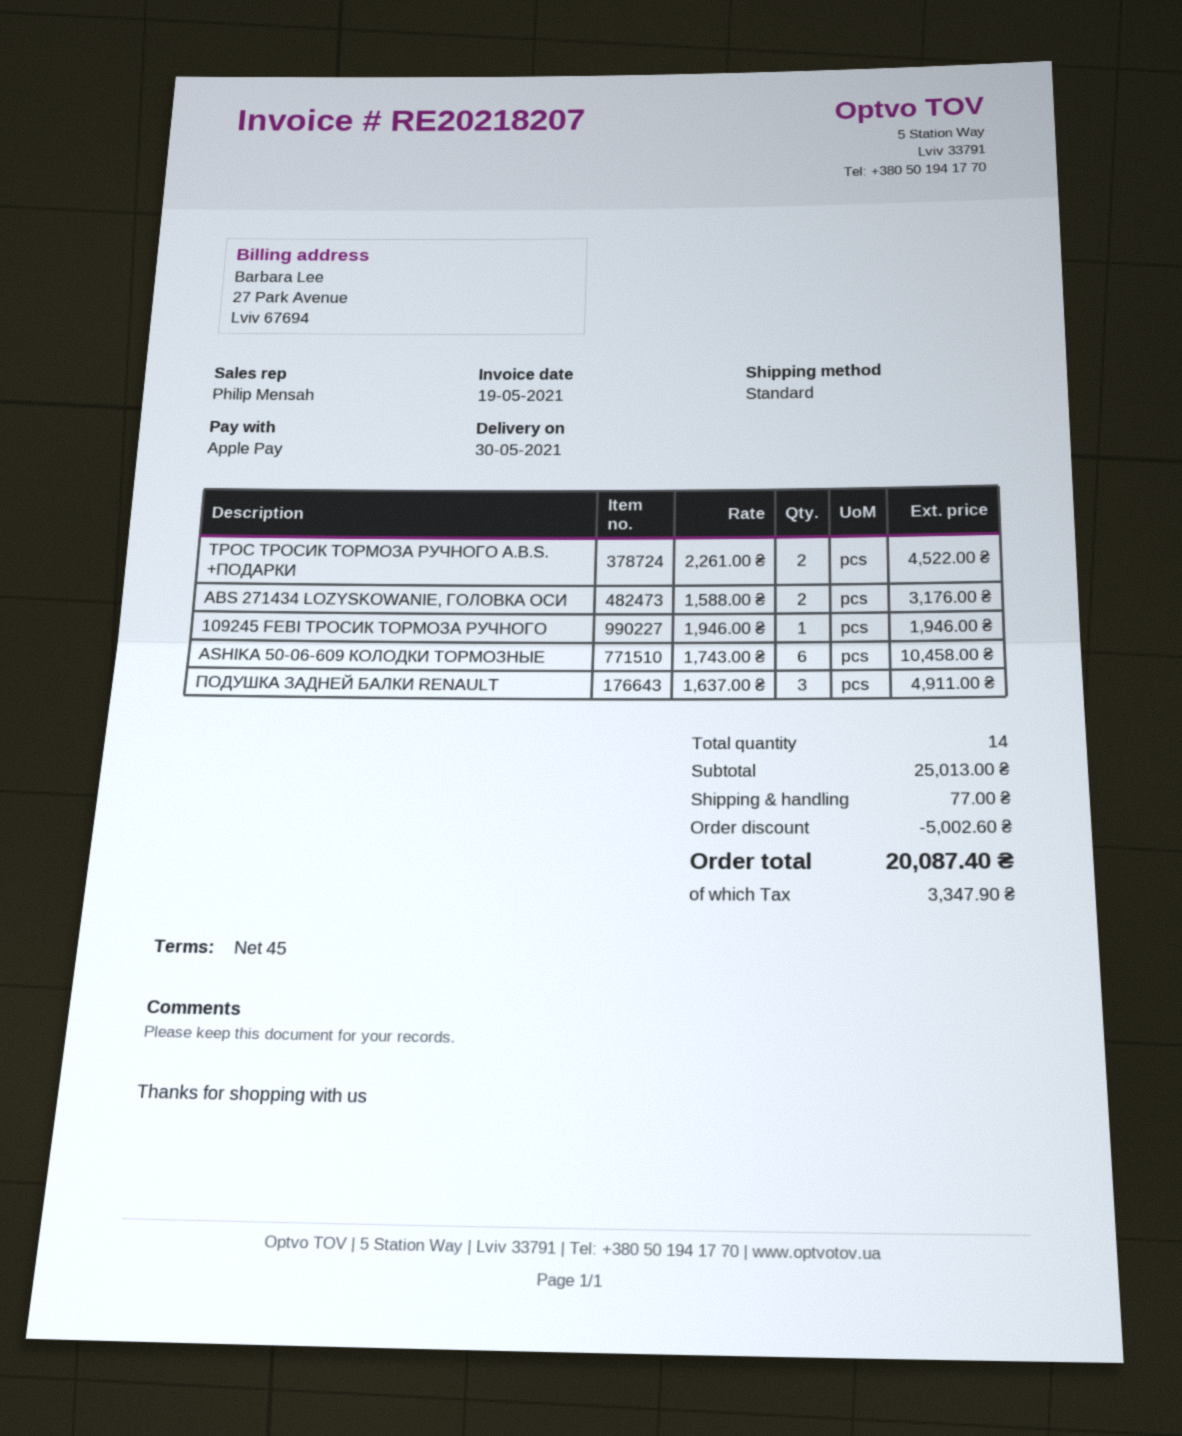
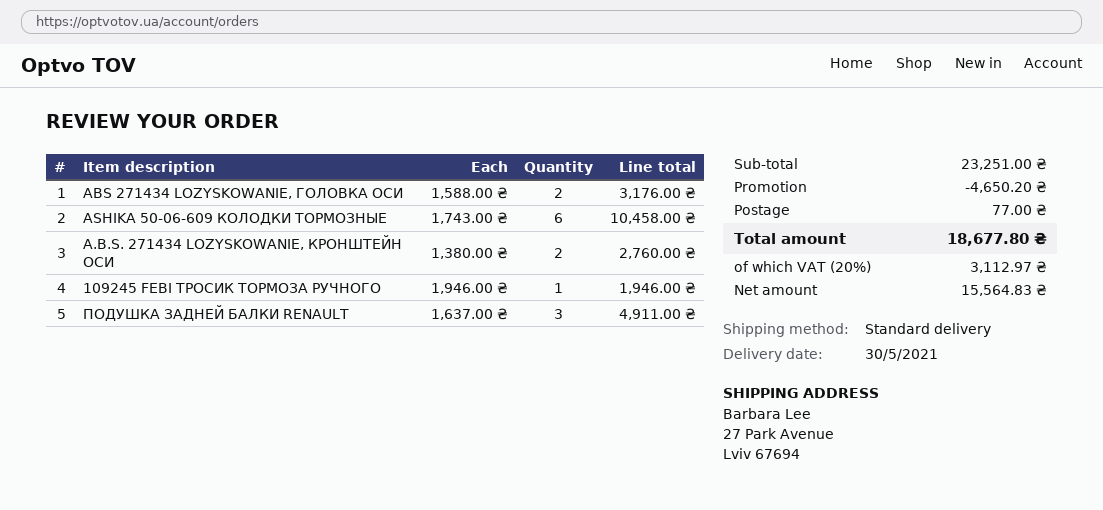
ТРОС ТРОСИК ТОРМОЗА РУЧНОГО A.B.S. +ПОДАРКИ: 2 x 2261.00 = 4522.00 -> none
A.B.S. 271434 LOZYSKOWANIE, КРОНШТЕЙН ОСИ: none -> 2 x 1380.00 = 2760.00
subtotal: 25013.00 -> 23251.00
discount: 5002.60 -> 4650.20
tax: 3347.90 -> 3112.97
total: 20087.40 -> 18677.80

